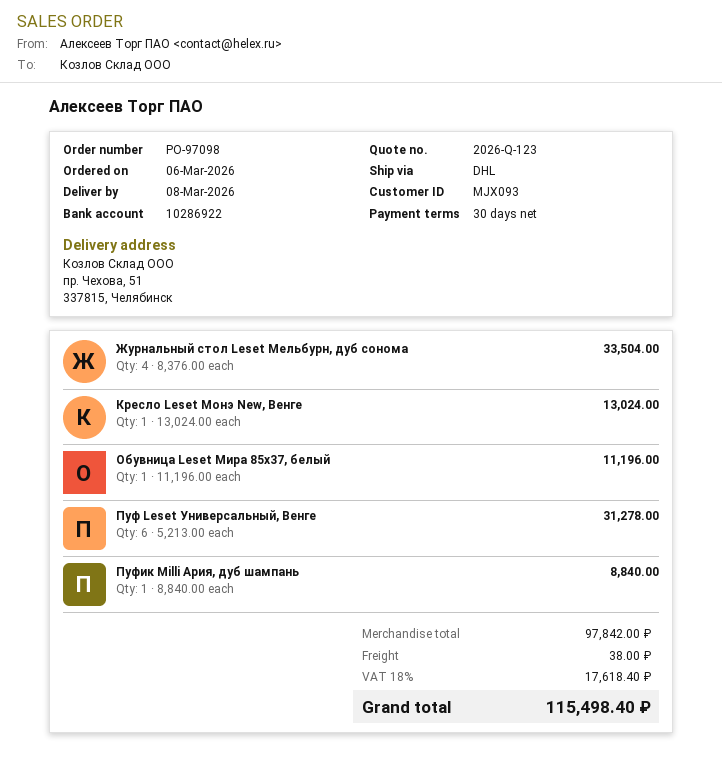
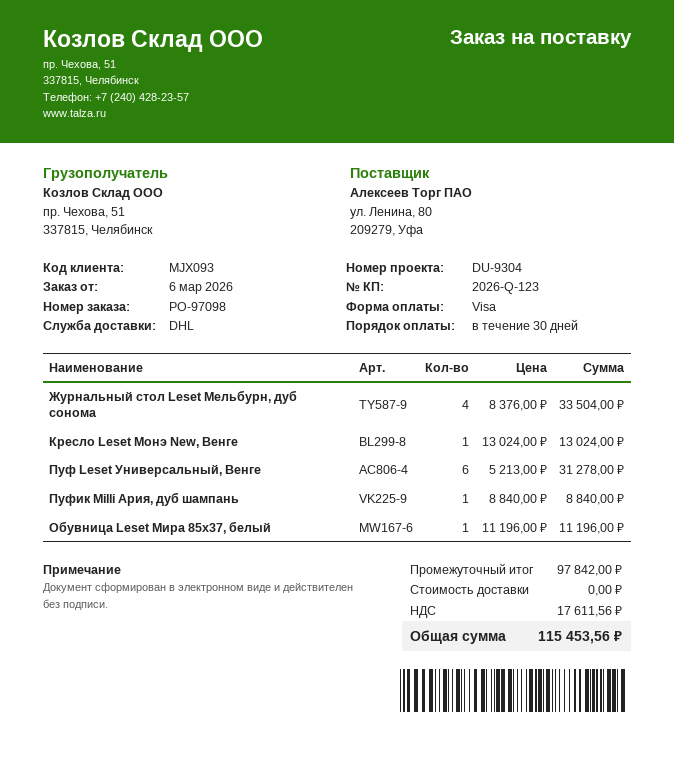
shipping: 38.00 -> 0.00
tax: 17618.40 -> 17611.56
total: 115498.40 -> 115453.56

